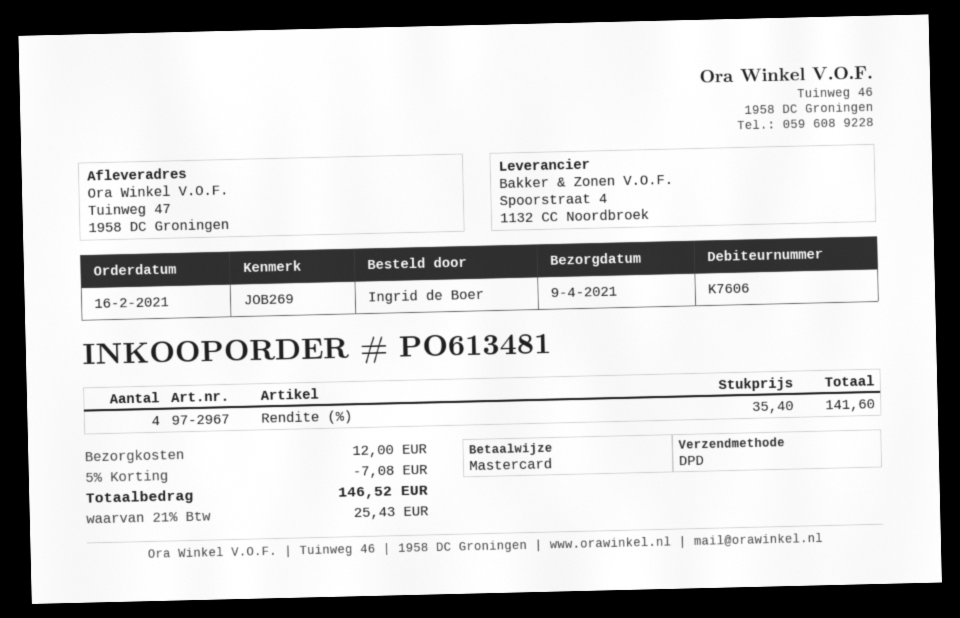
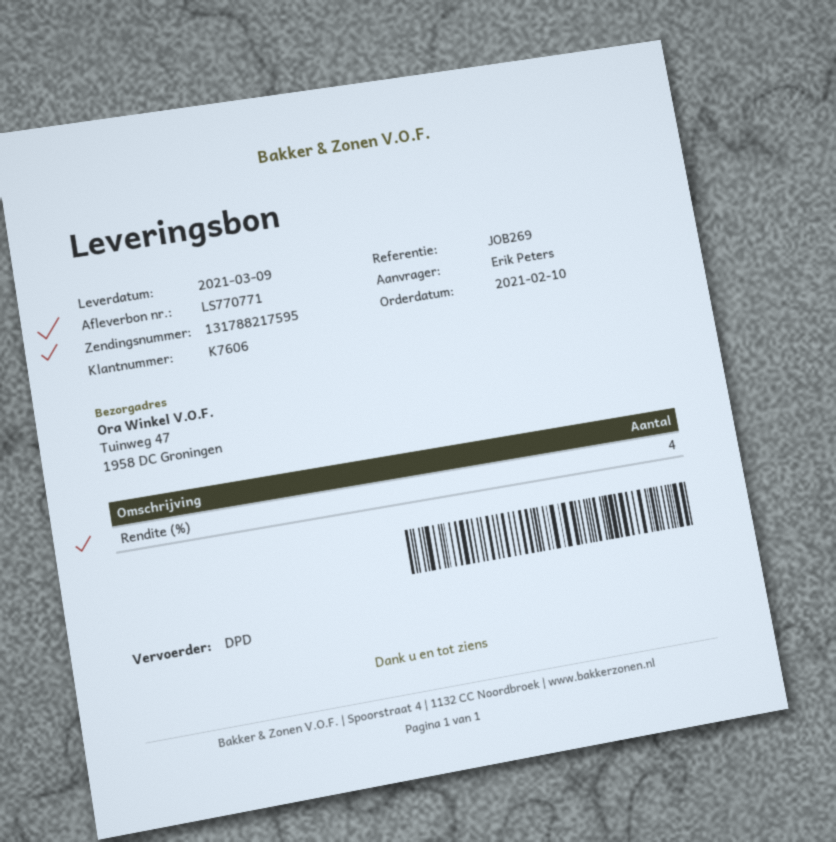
order date: 2021-02-16 -> 2021-02-10
delivery date: 2021-04-09 -> 2021-03-09
ordered by: Ingrid de Boer -> Erik Peters

